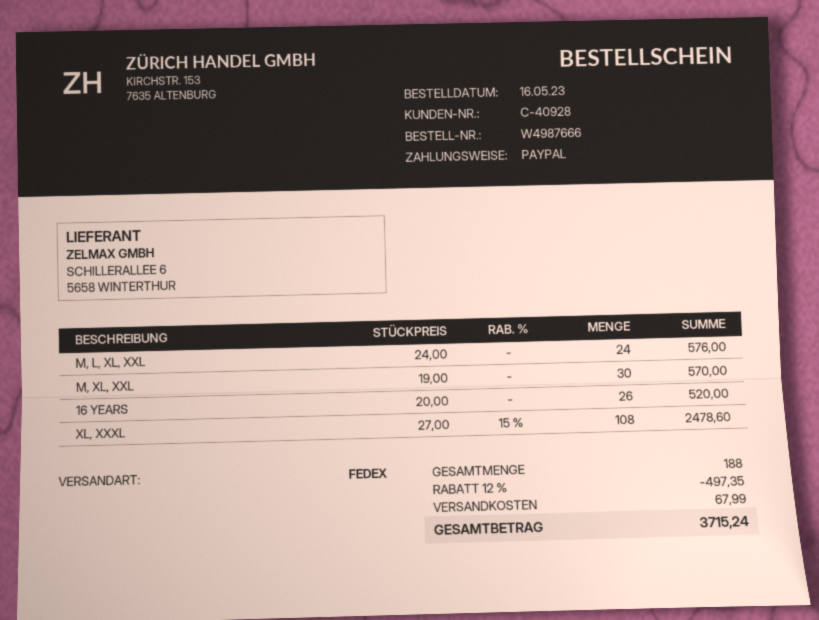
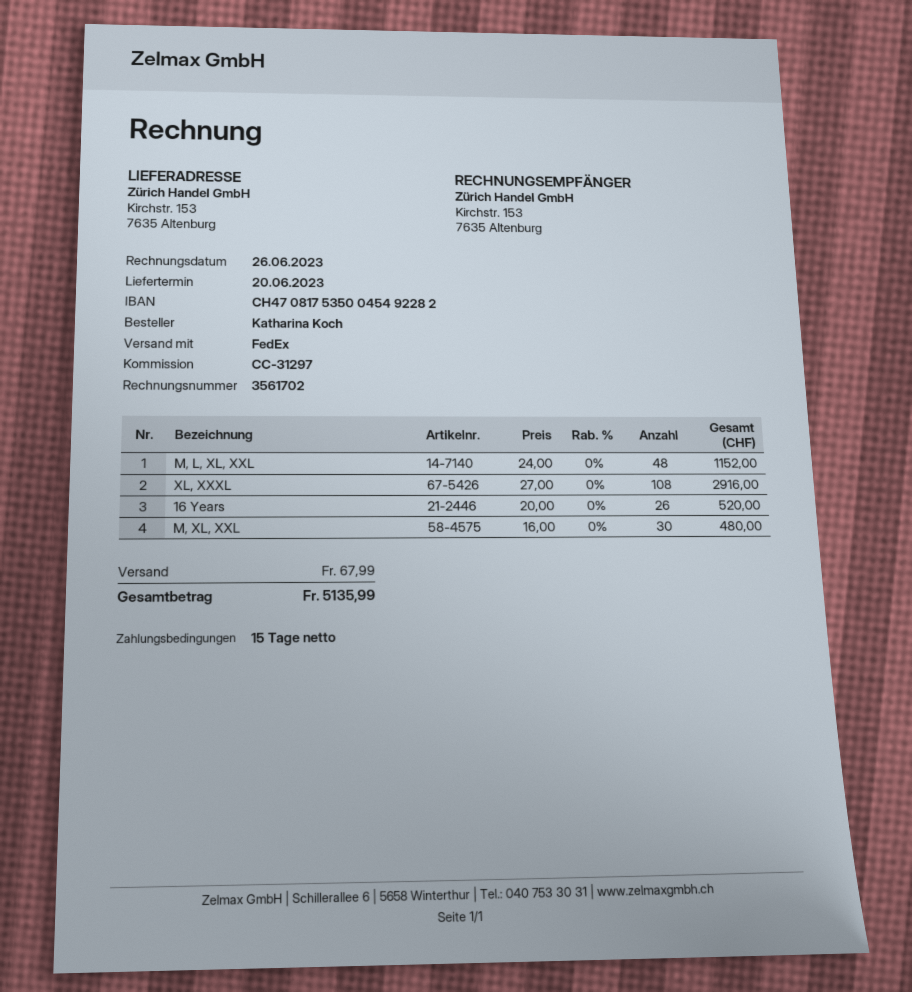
M, L, XL, XXL: 24 x 24.00 = 576.00 -> 48 x 24.00 = 1152.00
M, XL, XXL: 30 x 19.00 = 570.00 -> 30 x 16.00 = 480.00
XL, XXXL: 108 x 27.00 - 15% = 2478.60 -> 108 x 27.00 = 2916.00
discount: 12% = 497.35 -> none
total: 3715.24 -> 5135.99

